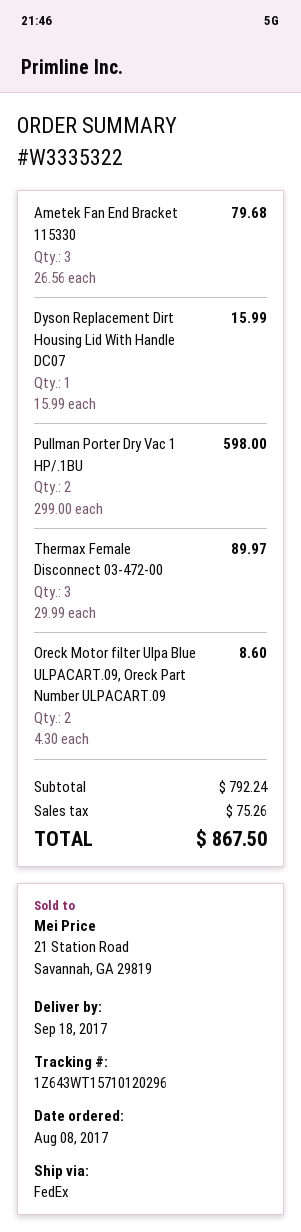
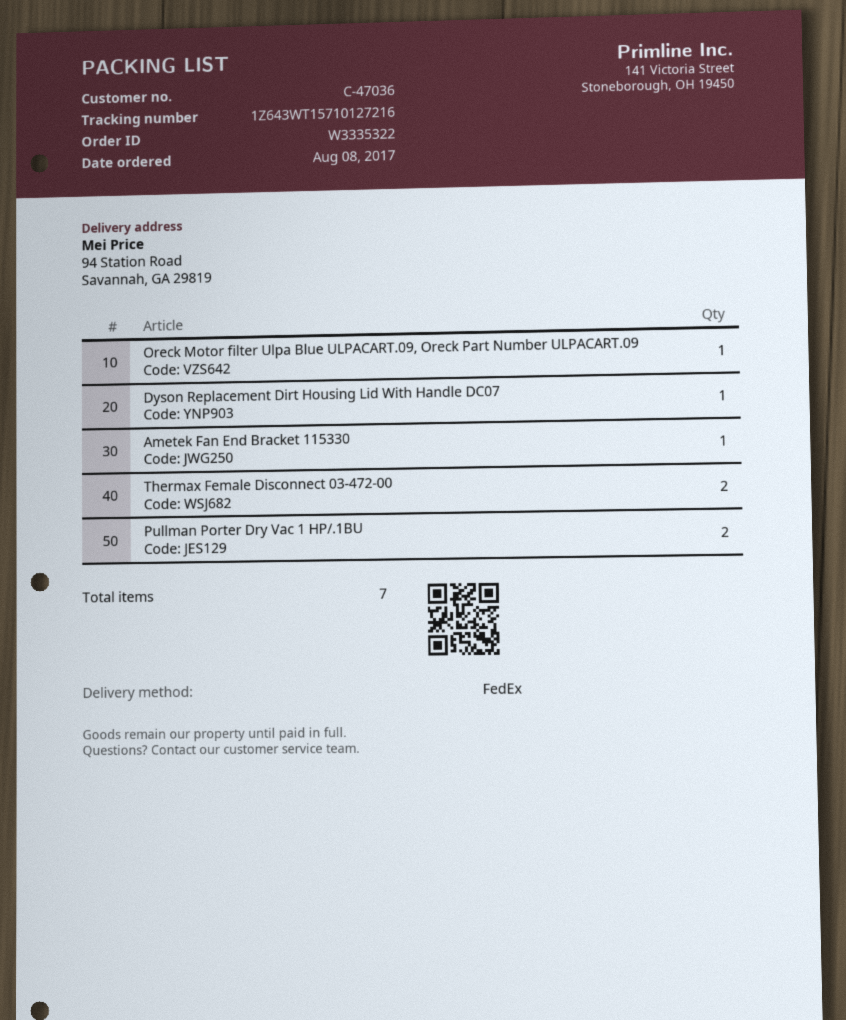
tracking number: 1Z643WT15710120296 -> 1Z643WT15710127216
Ametek Fan End Bracket 115330: 3 -> 1
Thermax Female Disconnect 03-472-00: 3 -> 2
Oreck Motor filter Ulpa Blue ULPACART.09, Oreck Part Number ULPACART.09: 2 -> 1

